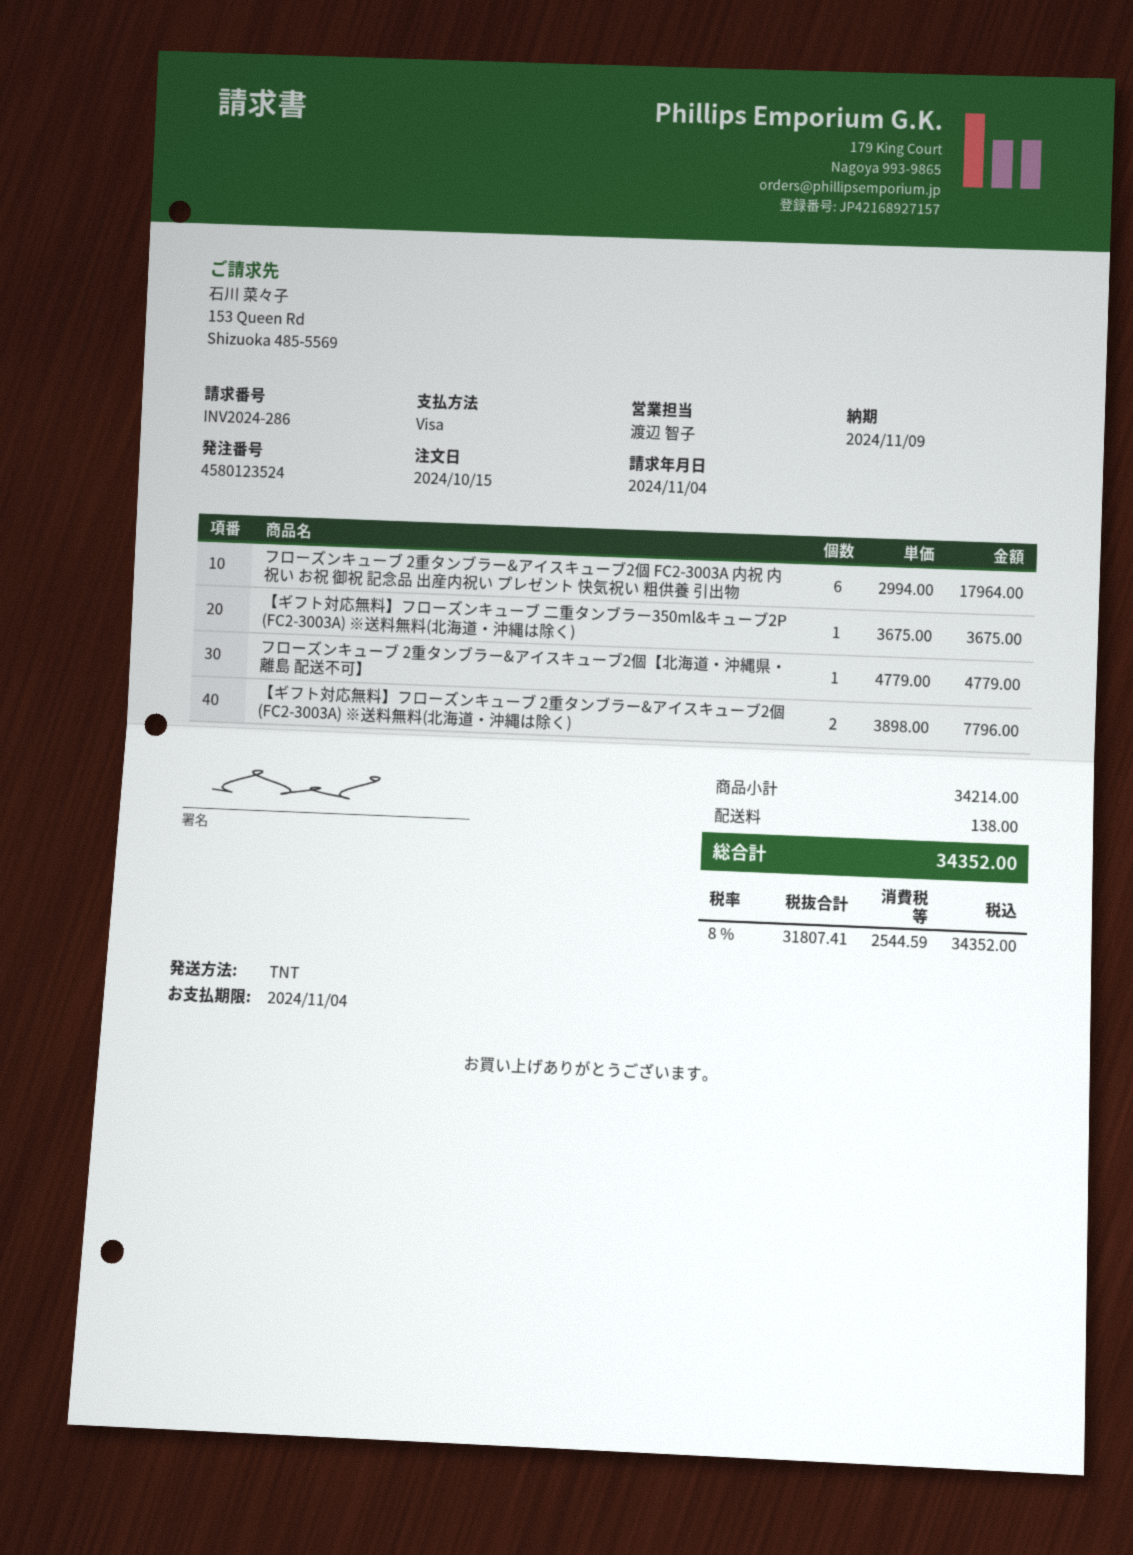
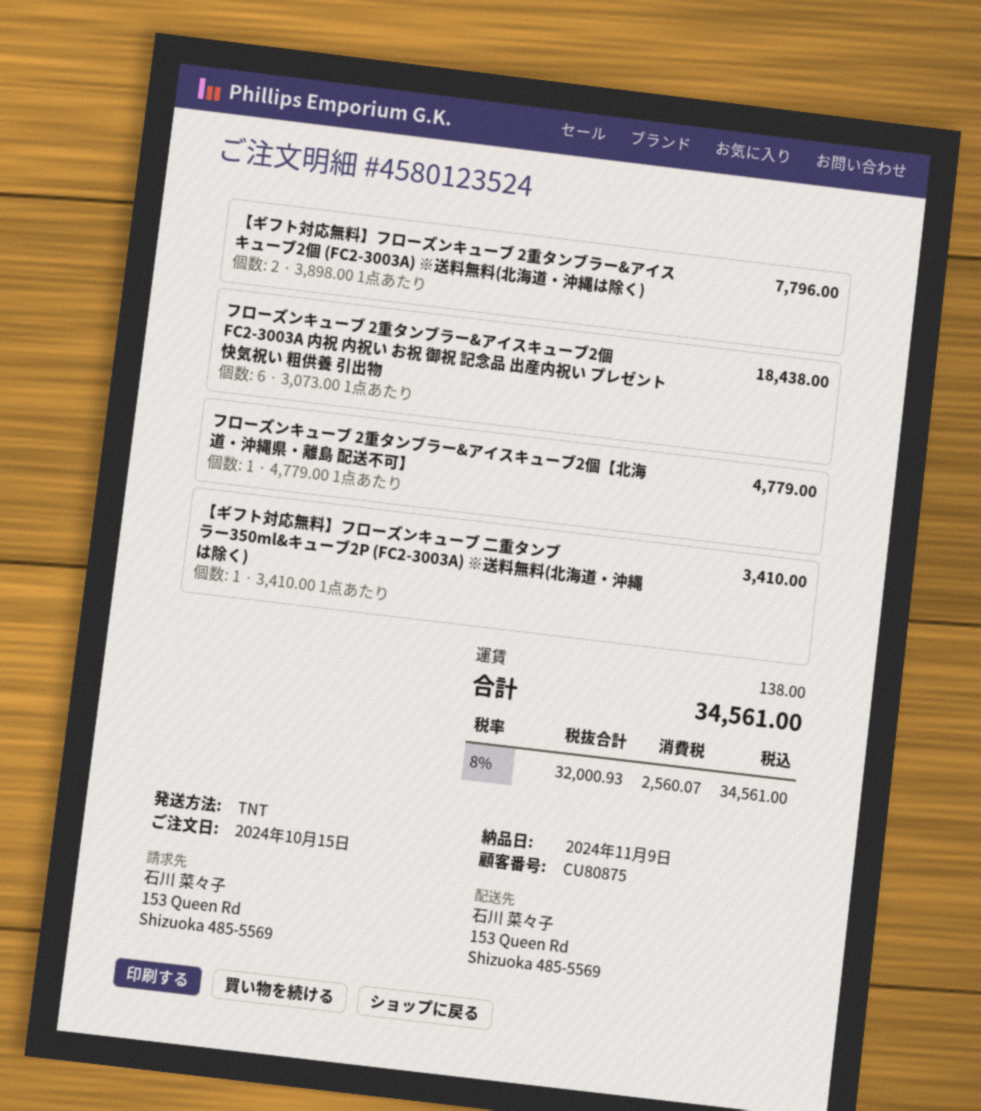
フローズンキューブ 2重タンブラー&アイスキューブ2個 FC2-3003A 内祝 内祝い お祝 御祝 記念品 出産内祝い プレゼント 快気祝い 粗供養 引出物: 6 x 2994.00 = 17964.00 -> 6 x 3073.00 = 18438.00
【ギフト対応無料】フローズンキューブ 二重タンブラー350ml&キューブ2P (FC2-3003A) ※送料無料(北海道・沖縄は除く): 1 x 3675.00 = 3675.00 -> 1 x 3410.00 = 3410.00
net: 31807.41 -> 32000.93
tax: 8% = 2544.59 -> 8% = 2560.07
total: 34352.00 -> 34561.00

